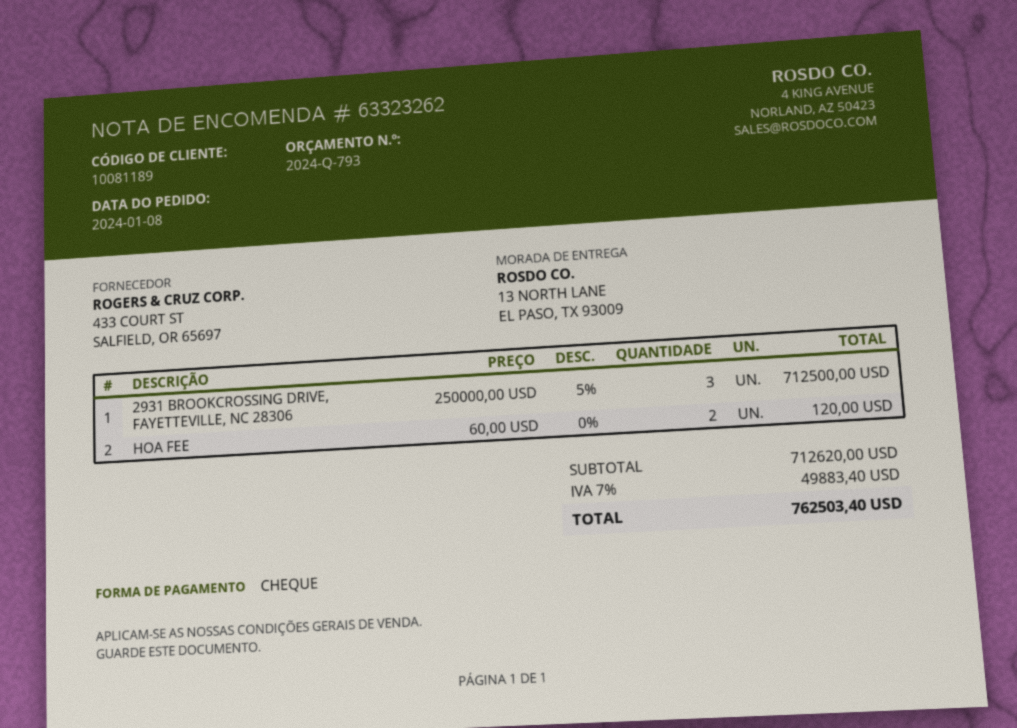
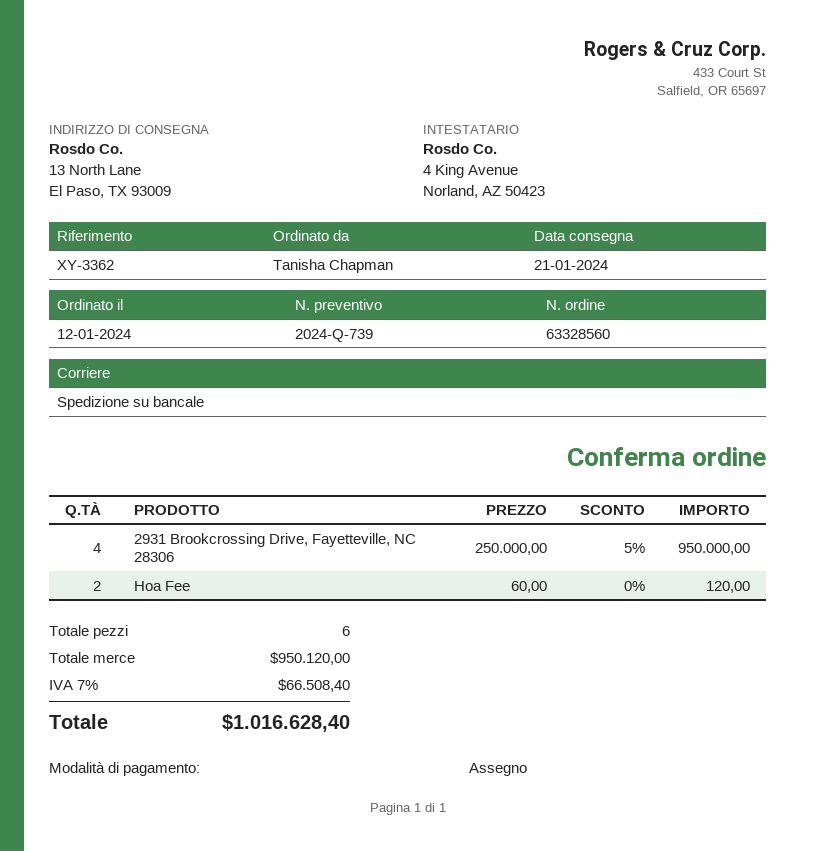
quote number: 2024-Q-793 -> 2024-Q-739
order number: 63323262 -> 63328560
order date: 2024-01-08 -> 2024-01-12
2931 BROOKCROSSING DRIVE, FAYETTEVILLE, NC 28306: 3 x 250000.00 - 5% = 712500.00 -> 4 x 250000.00 - 5% = 950000.00
subtotal: 712620.00 -> 950120.00
tax: 7% = 49883.40 -> 7% = 66508.40
total: 762503.40 -> 1016628.40

